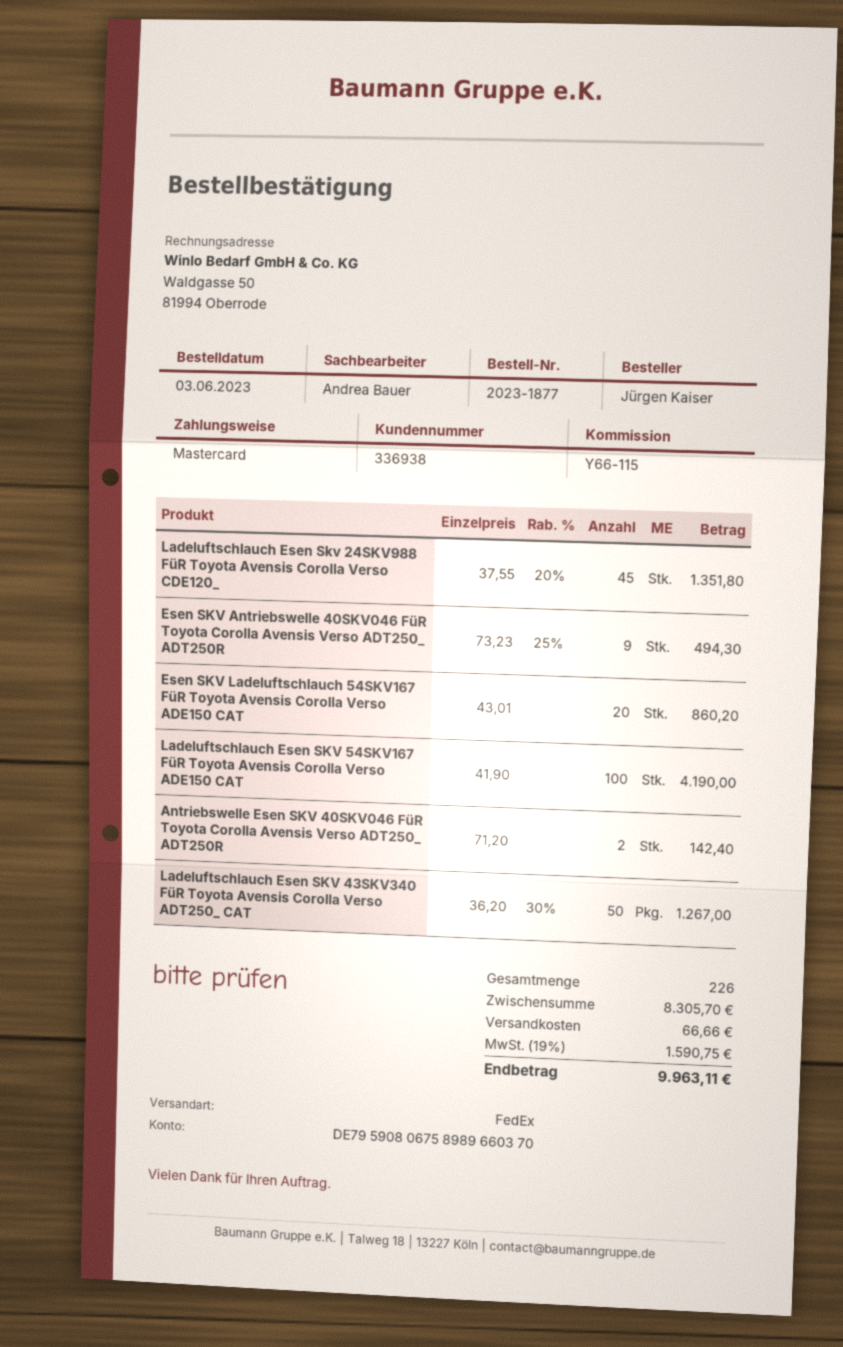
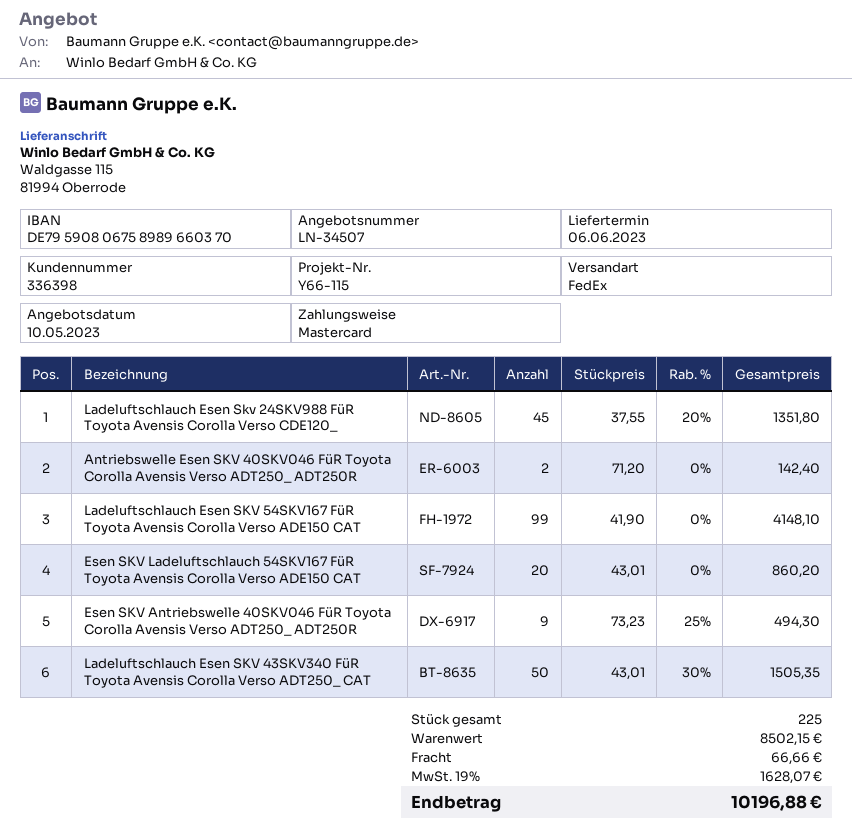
customer number: 336938 -> 336398
Ladeluftschlauch Esen SKV 54SKV167 FüR Toyota Avensis Corolla Verso ADE150 CAT: 100 x 41.90 = 4190.00 -> 99 x 41.90 = 4148.10
Ladeluftschlauch Esen SKV 43SKV340 FüR Toyota Avensis Corolla Verso ADT250_ CAT: 50 x 36.20 - 30% = 1267.00 -> 50 x 43.01 - 30% = 1505.35
total quantity: 226 -> 225
subtotal: 8305.70 -> 8502.15
tax: 19% = 1590.75 -> 19% = 1628.07
total: 9963.11 -> 10196.88

